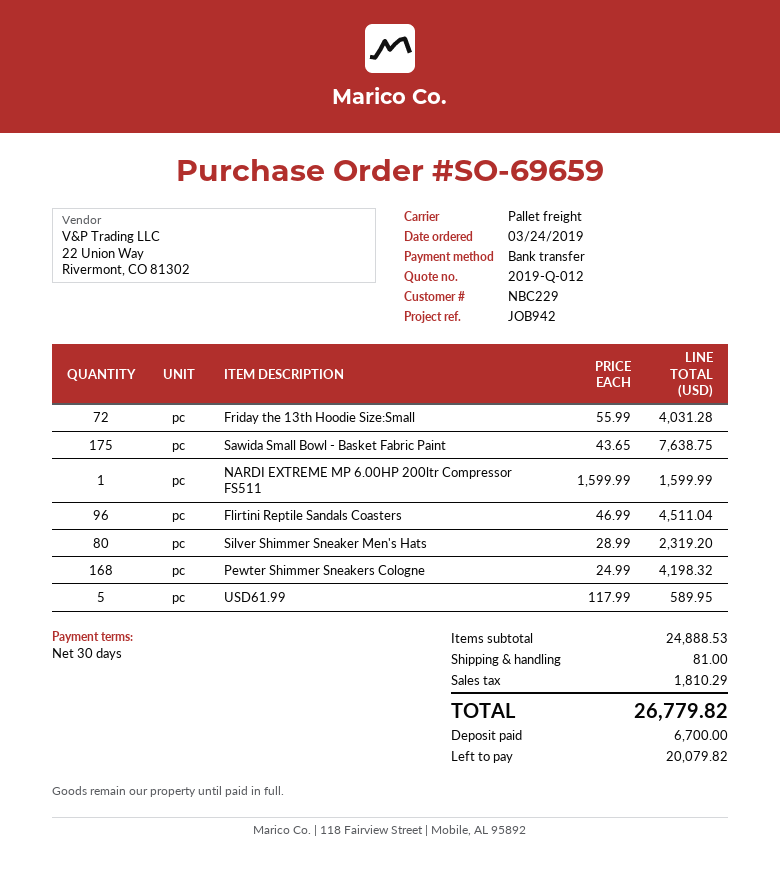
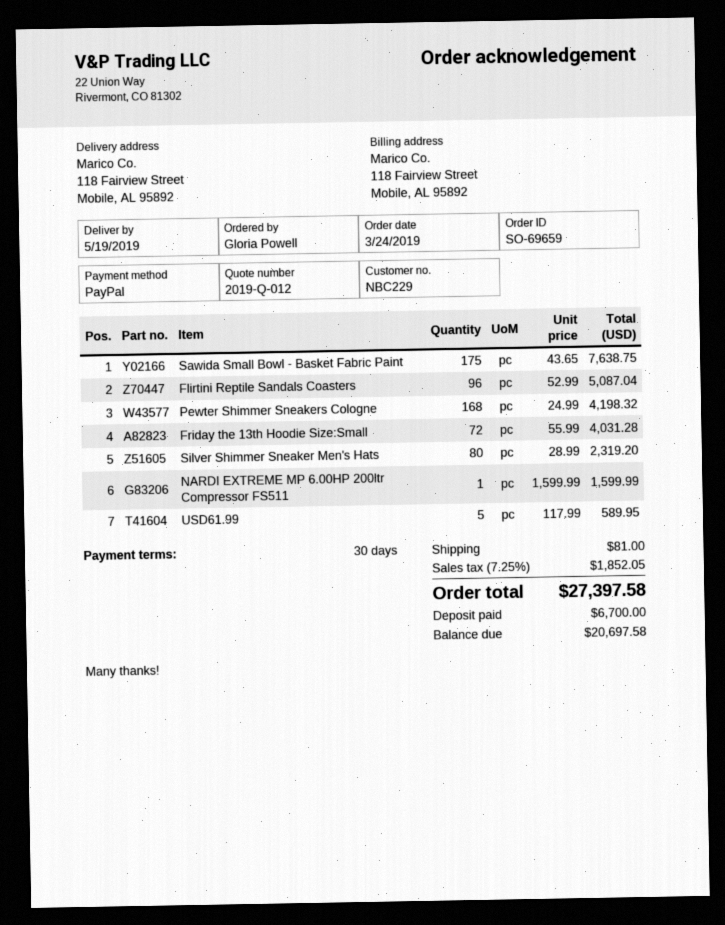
payment method: bank transfer -> PayPal
Flirtini Reptile Sandals Coasters: 96 x 46.99 = 4511.04 -> 96 x 52.99 = 5087.04
tax: 1810.29 -> 1852.05
total: 26779.82 -> 27397.58
balance: 20079.82 -> 20697.58

